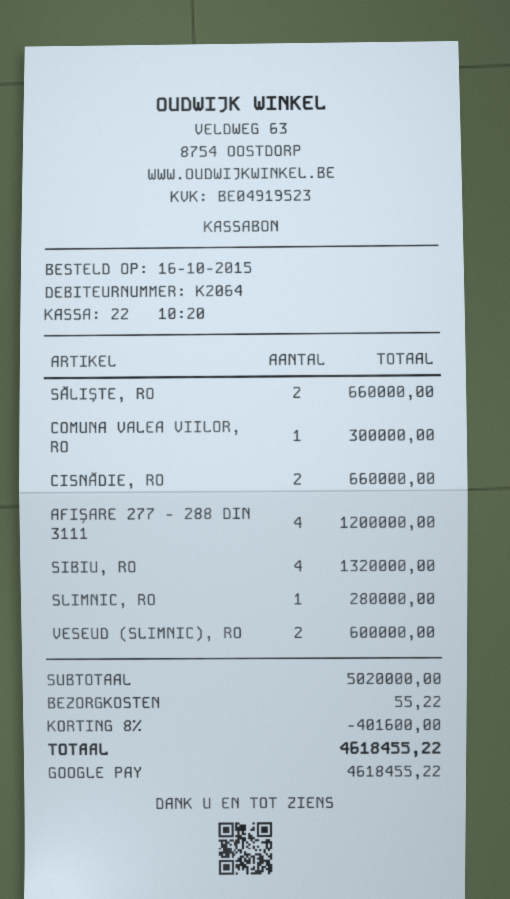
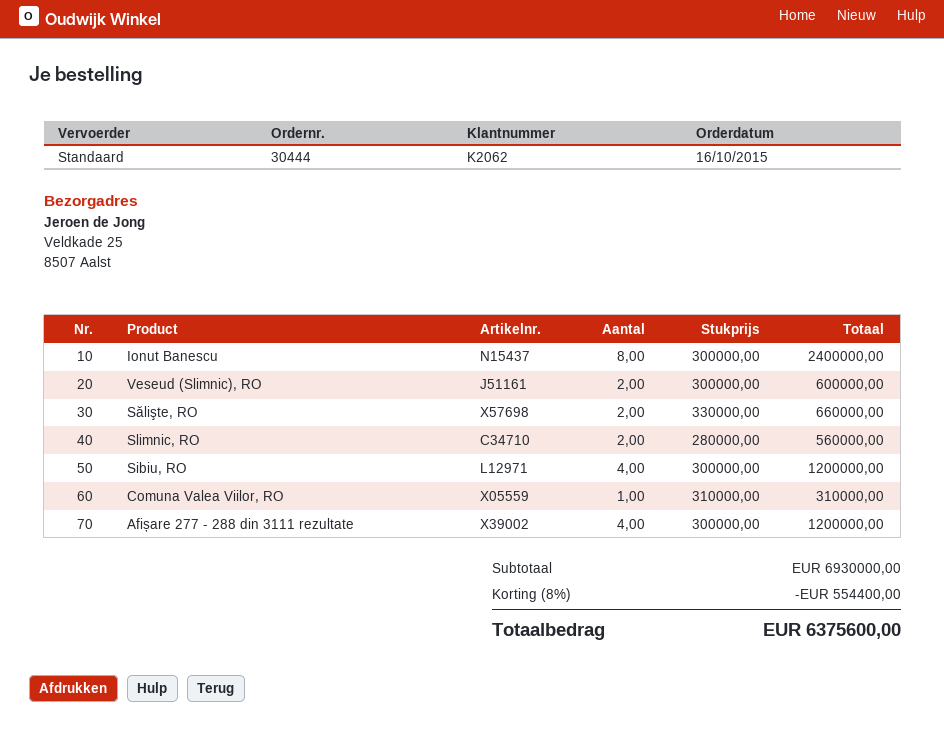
customer number: K2064 -> K2062
COMUNA VALEA VIILOR, RO: 1 for 300000.00 -> 1 for 310000.00
CISNĂDIE, RO: 2 for 660000.00 -> none
SIBIU, RO: 4 for 1320000.00 -> 4 for 1200000.00
SLIMNIC, RO: 1 for 280000.00 -> 2 for 560000.00
Ionut Banescu: none -> 8 for 2400000.00
subtotal: 5020000.00 -> 6930000.00
discount: 8% = 401600.00 -> 8% = 554400.00
shipping: 55.22 -> none
total: 4618455.22 -> 6375600.00

